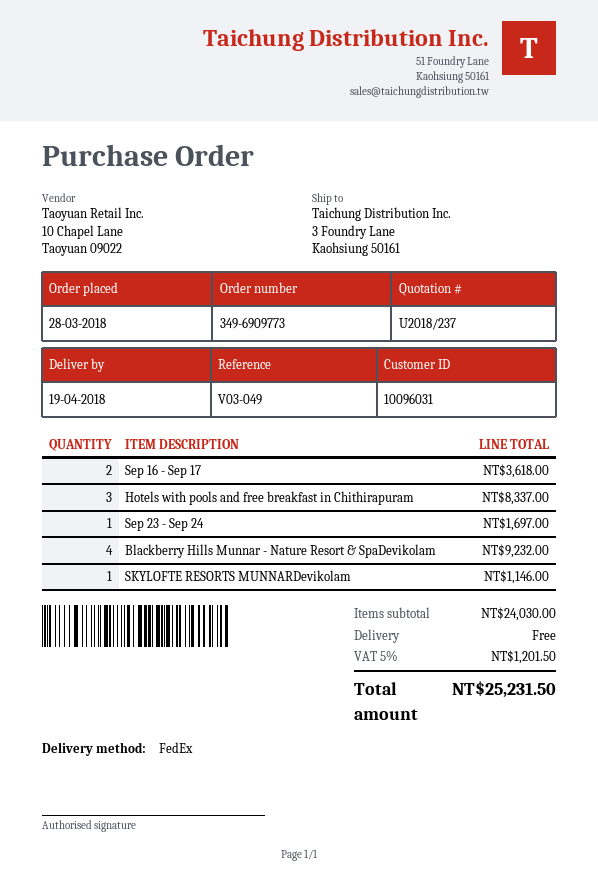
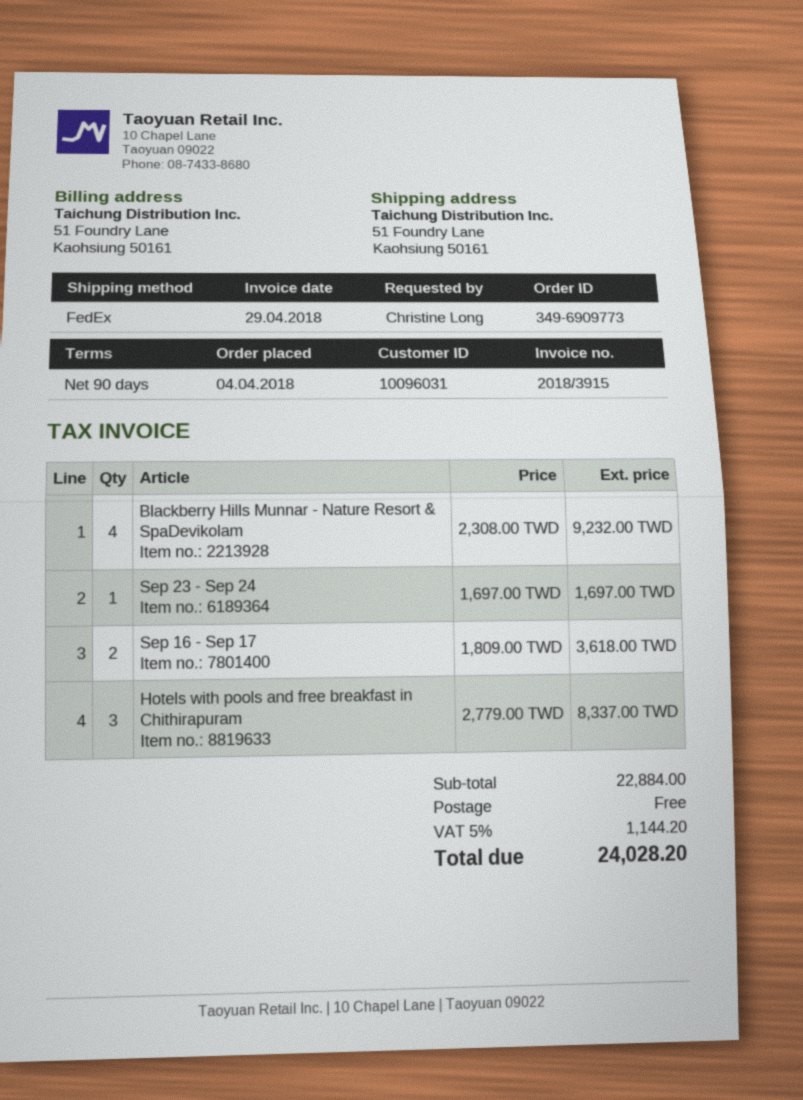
order date: 2018-03-28 -> 2018-04-04
ship to: 3 Foundry Lane, Kaohsiung 50161 -> 51 Foundry Lane, Kaohsiung 50161
SKYLOFTE RESORTS MUNNARDevikolam: 1 for 1146.00 -> none
subtotal: 24030.00 -> 22884.00
tax: 5% = 1201.50 -> 5% = 1144.20
total: 25231.50 -> 24028.20

